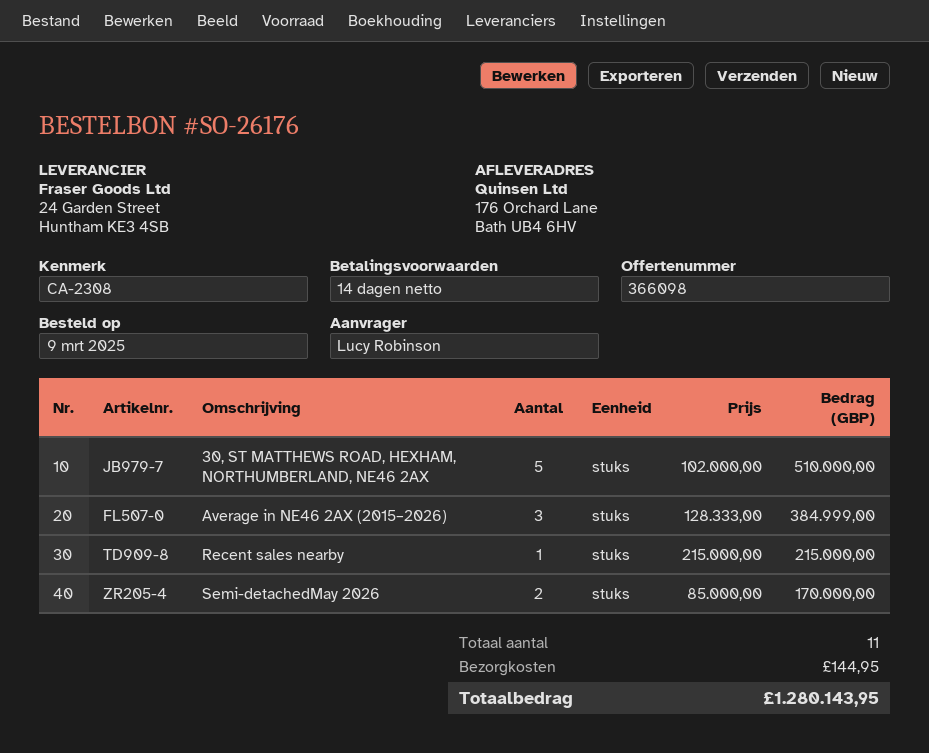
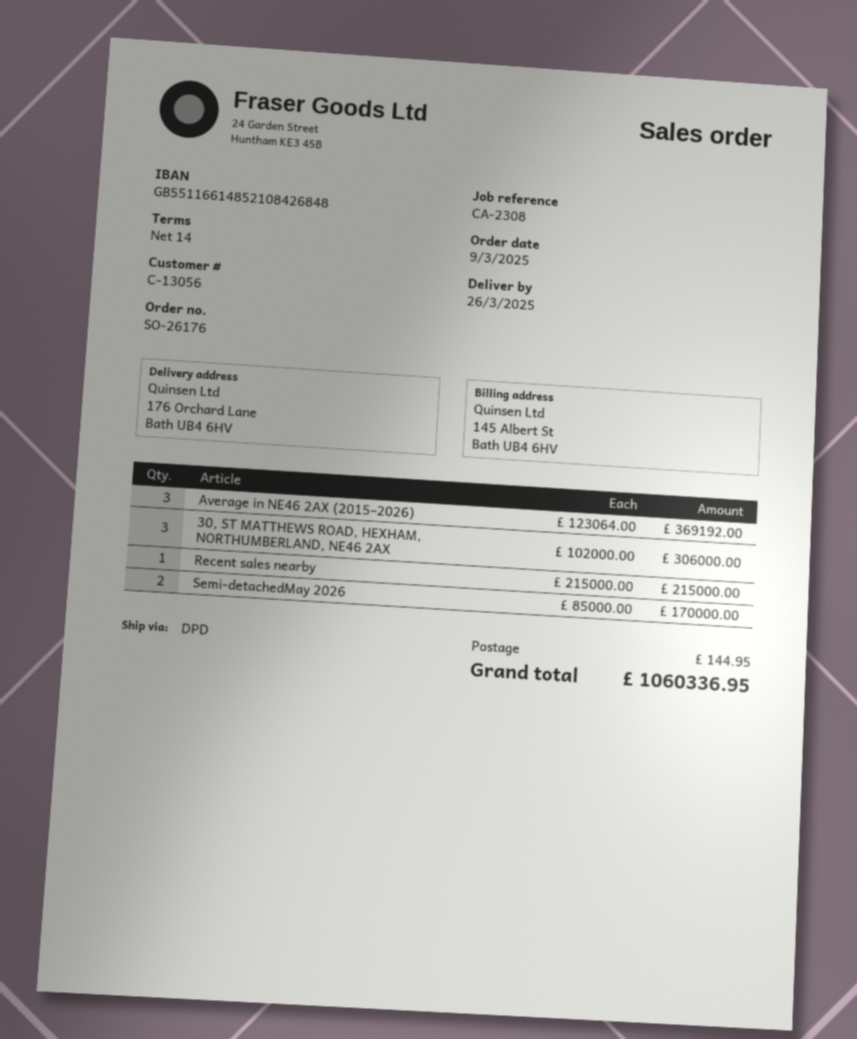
30, ST MATTHEWS ROAD, HEXHAM, NORTHUMBERLAND, NE46 2AX: 5 x 102000.00 = 510000.00 -> 3 x 102000.00 = 306000.00
Average in NE46 2AX (2015–2026): 3 x 128333.00 = 384999.00 -> 3 x 123064.00 = 369192.00
total: 1280143.95 -> 1060336.95

